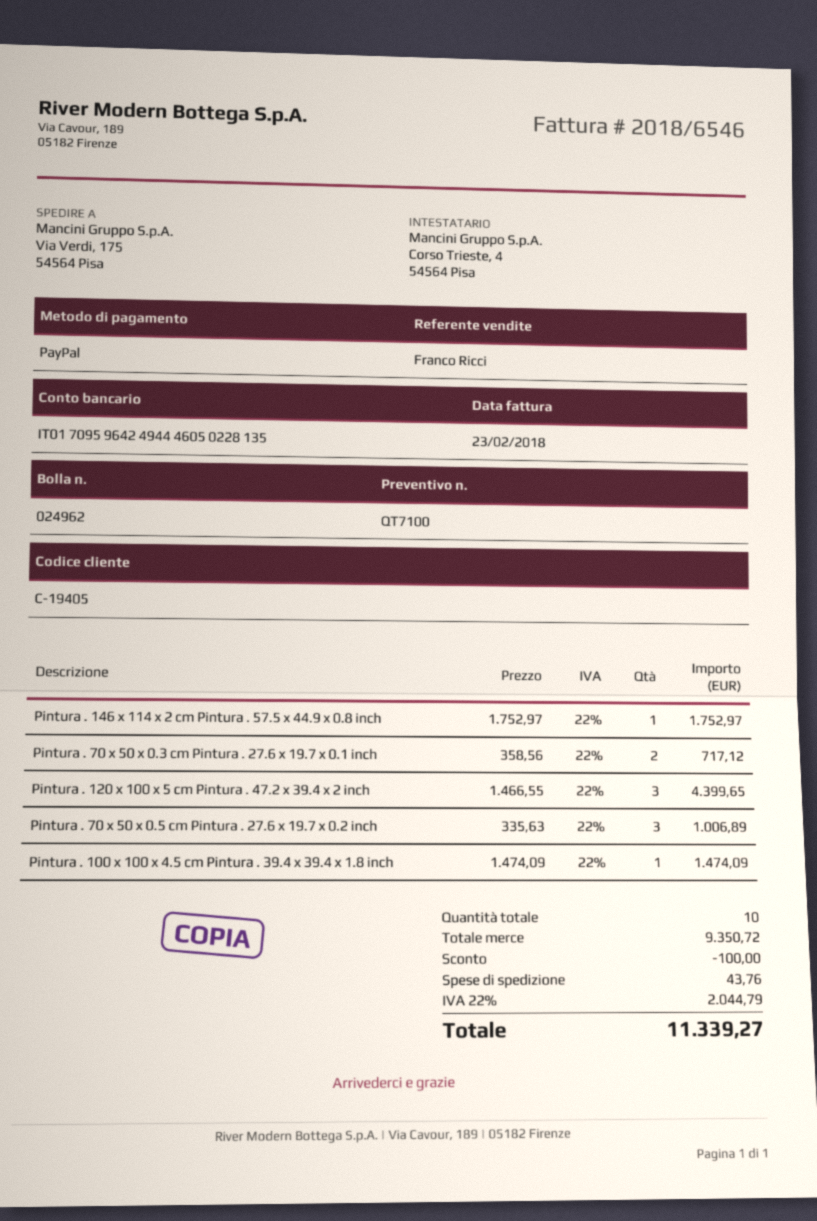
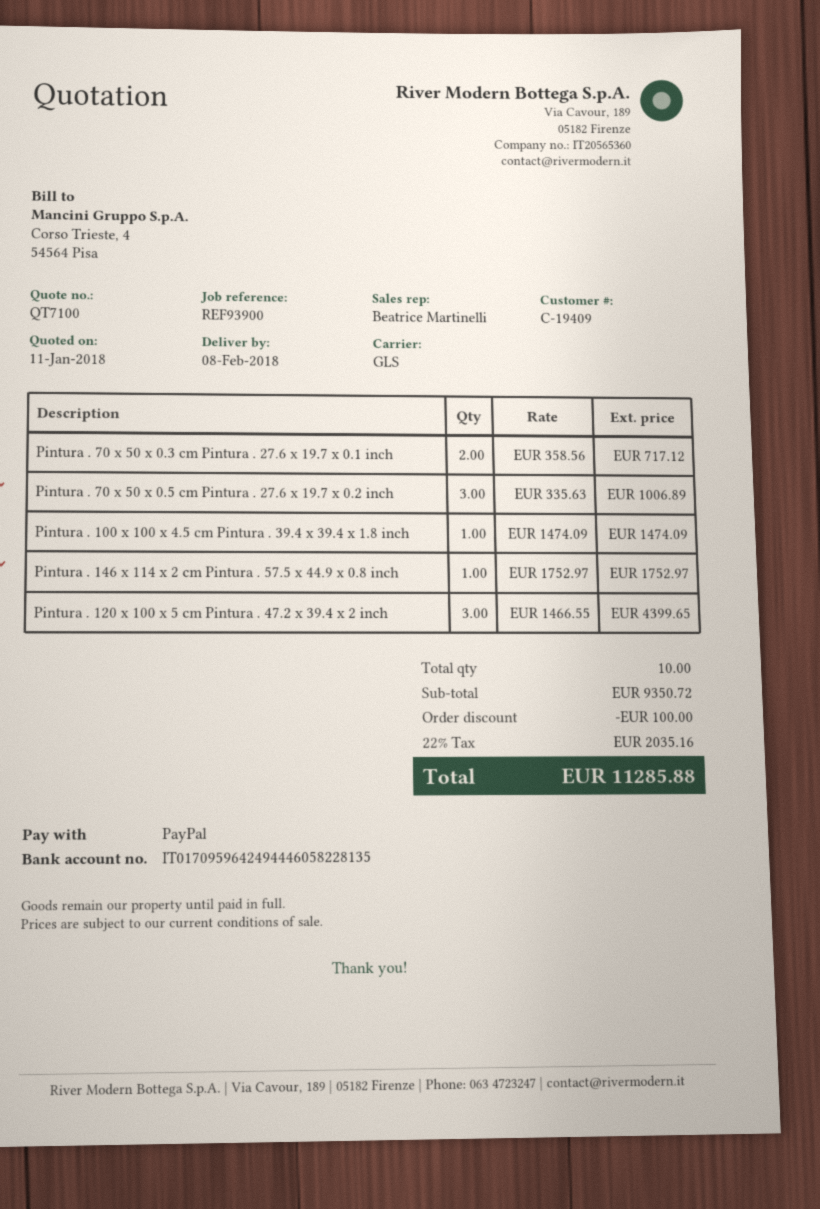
customer number: C-19405 -> C-19409
sales rep: Franco Ricci -> Beatrice Martinelli
bank account: IT0170959642494446050228135 -> IT0170959642494446058228135
shipping: 43.76 -> none
tax: 22% = 2044.79 -> 22% = 2035.16
total: 11339.27 -> 11285.88

